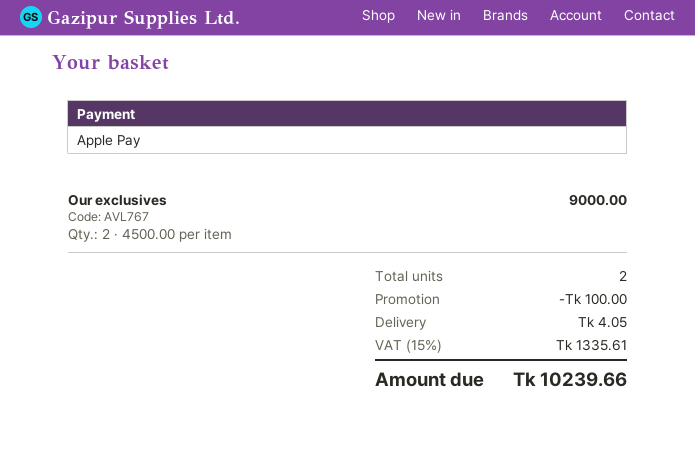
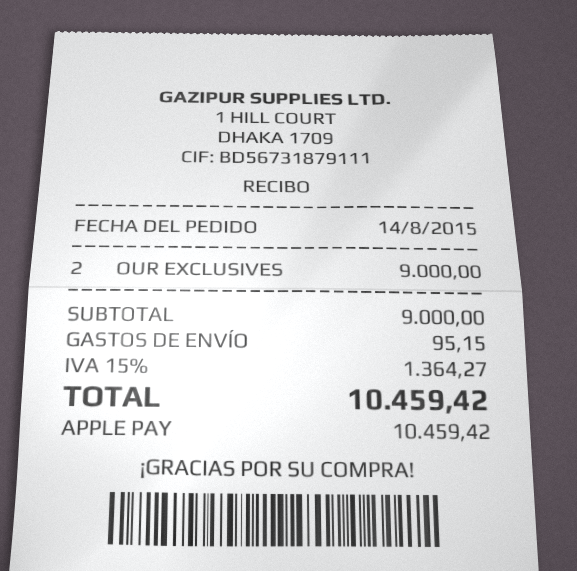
discount: 100.00 -> none
shipping: 4.05 -> 95.15
tax: 15% = 1335.61 -> 15% = 1364.27
total: 10239.66 -> 10459.42

